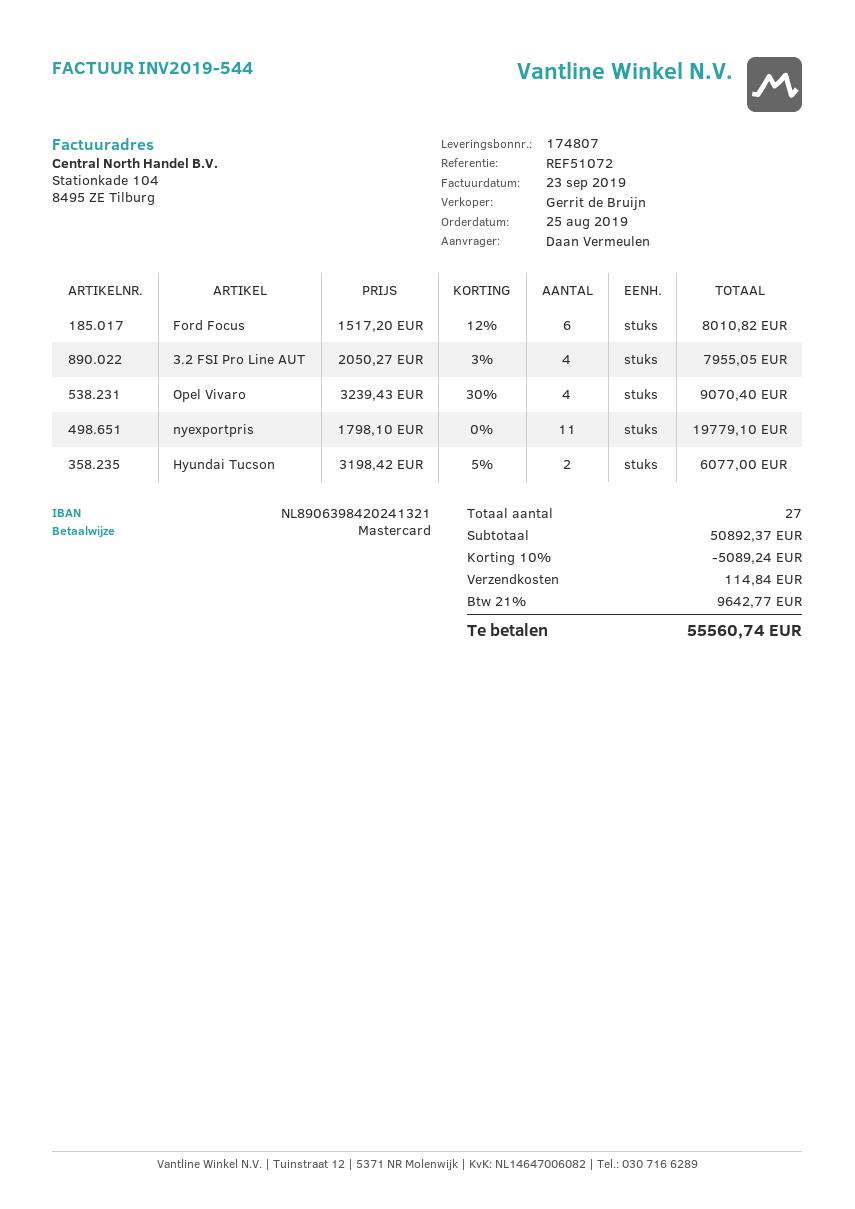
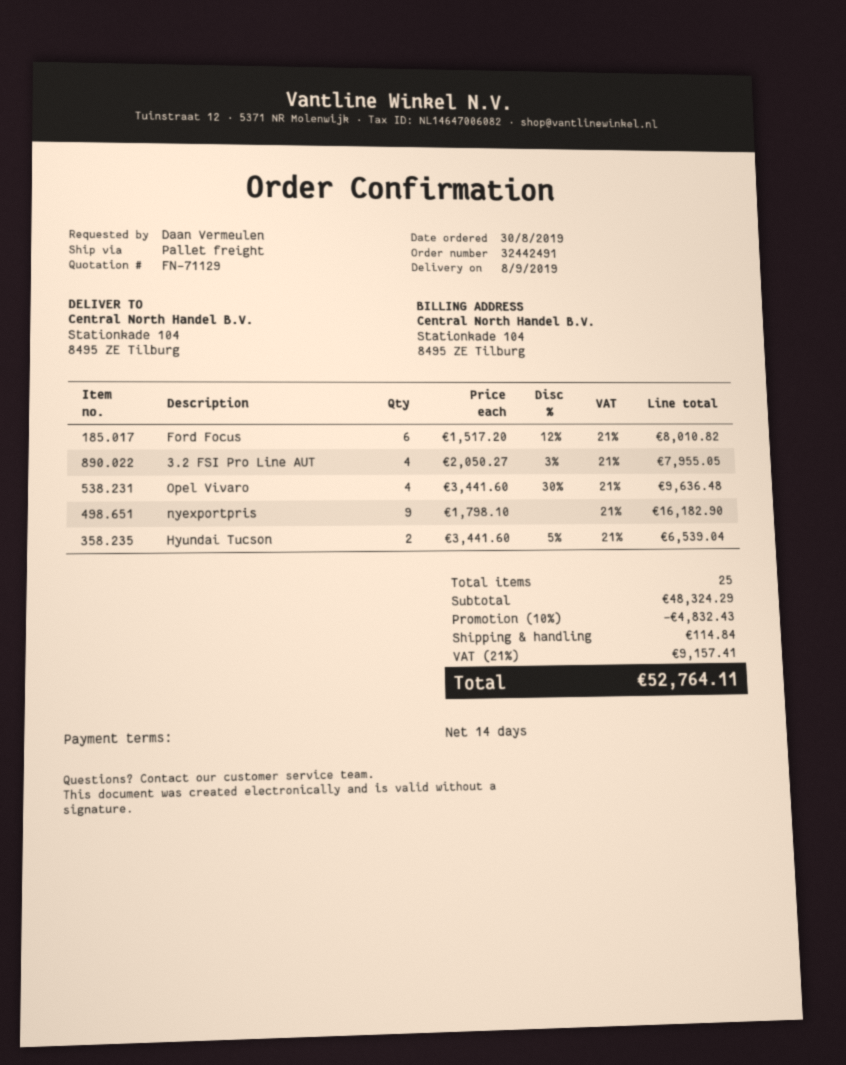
order date: 2019-08-25 -> 2019-08-30
Opel Vivaro: 4 x 3239.43 - 30% = 9070.40 -> 4 x 3441.60 - 30% = 9636.48
nyexportpris: 11 x 1798.10 = 19779.10 -> 9 x 1798.10 = 16182.90
Hyundai Tucson: 2 x 3198.42 - 5% = 6077.00 -> 2 x 3441.60 - 5% = 6539.04
total quantity: 27 -> 25
subtotal: 50892.37 -> 48324.29
discount: 10% = 5089.24 -> 10% = 4832.43
tax: 21% = 9642.77 -> 21% = 9157.41
total: 55560.74 -> 52764.11

